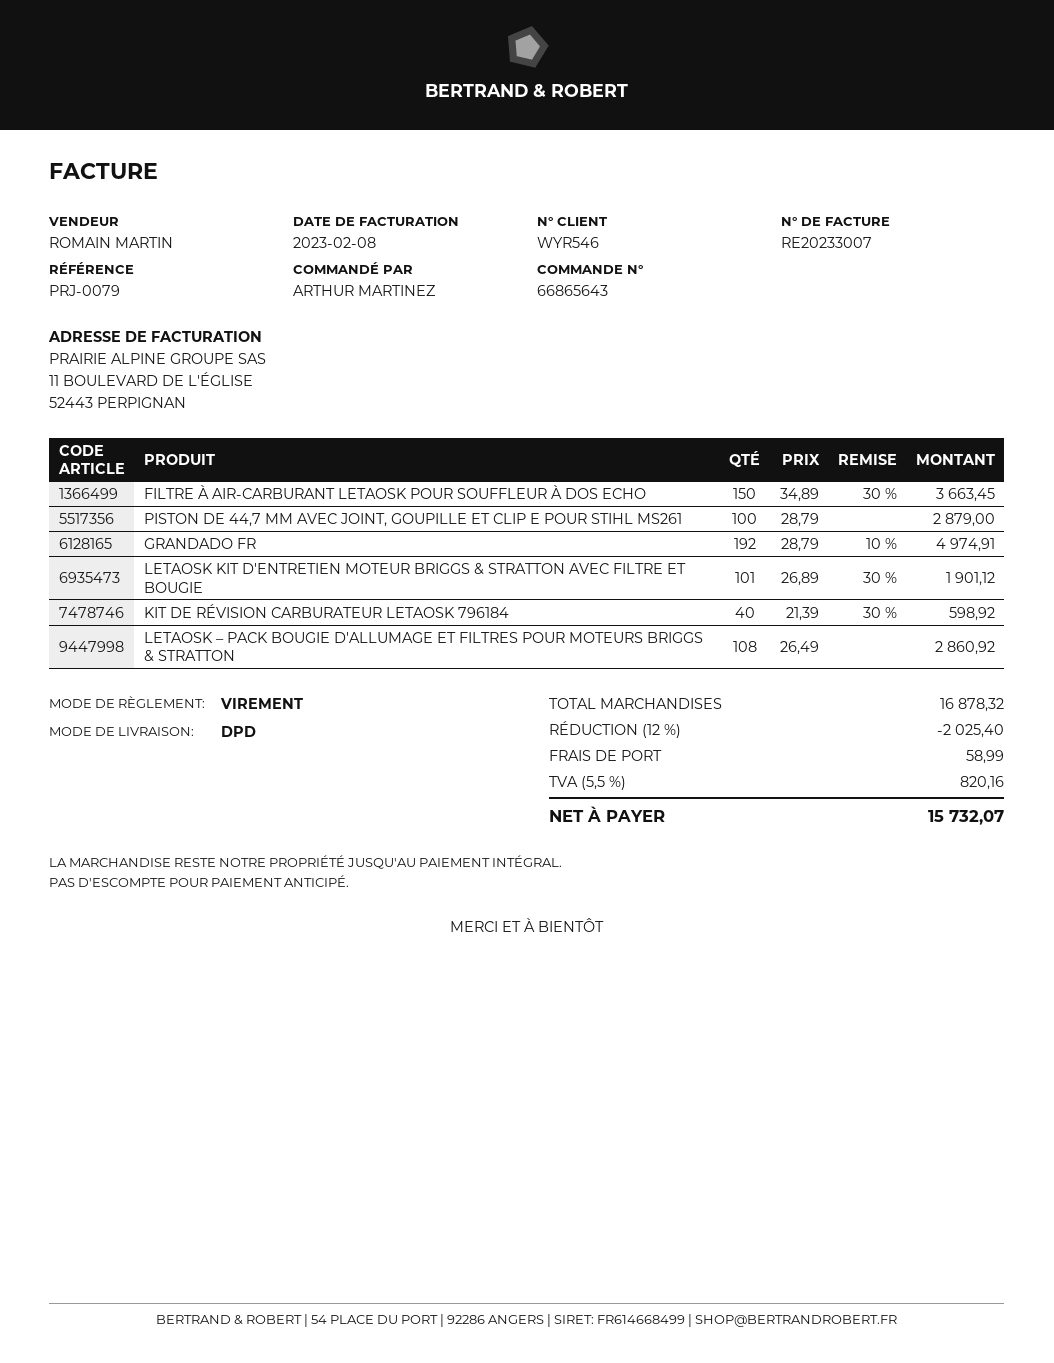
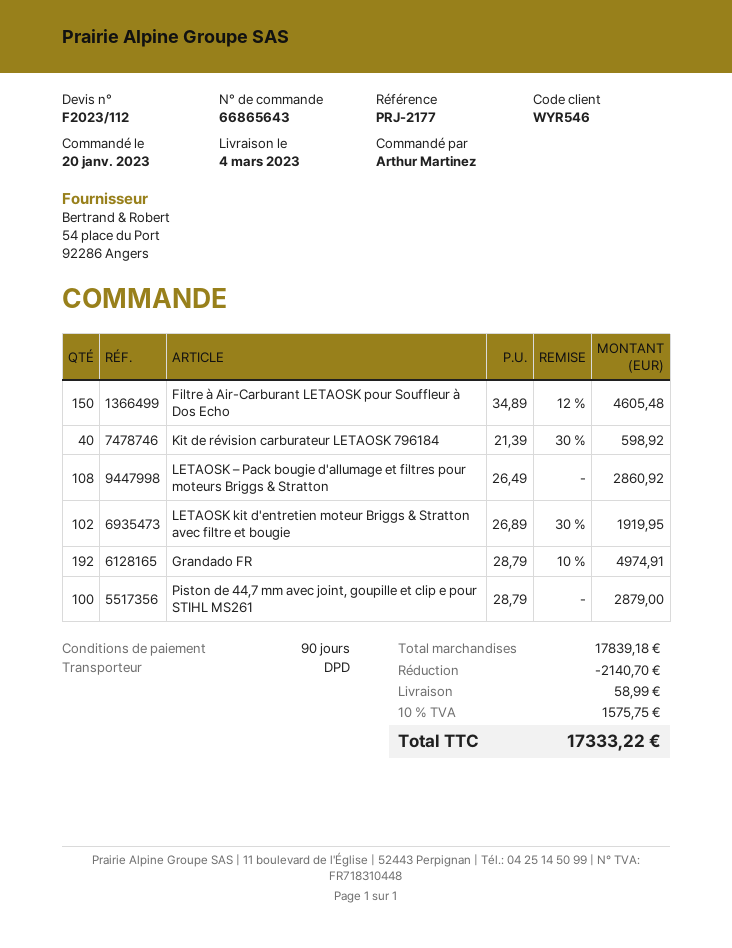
reference: PRJ-0079 -> PRJ-2177
FILTRE À AIR-CARBURANT LETAOSK POUR SOUFFLEUR À DOS ECHO: 150 x 34.89 - 30% = 3663.45 -> 150 x 34.89 - 12% = 4605.48
LETAOSK KIT D'ENTRETIEN MOTEUR BRIGGS & STRATTON AVEC FILTRE ET BOUGIE: 101 x 26.89 - 30% = 1901.12 -> 102 x 26.89 - 30% = 1919.95
subtotal: 16878.32 -> 17839.18
discount: 2025.40 -> 2140.70
tax: 5.5% = 820.16 -> 10% = 1575.75
total: 15732.07 -> 17333.22

